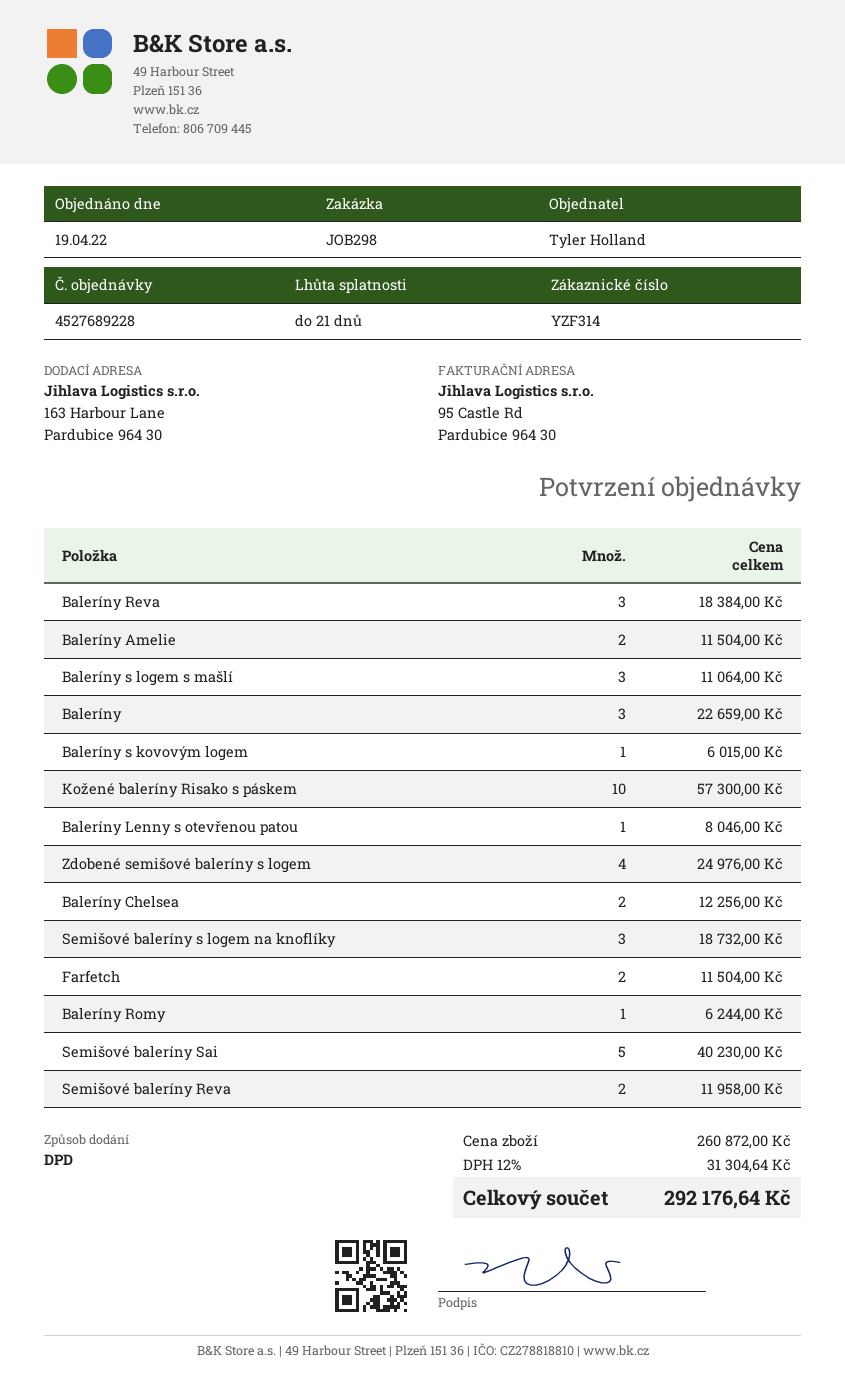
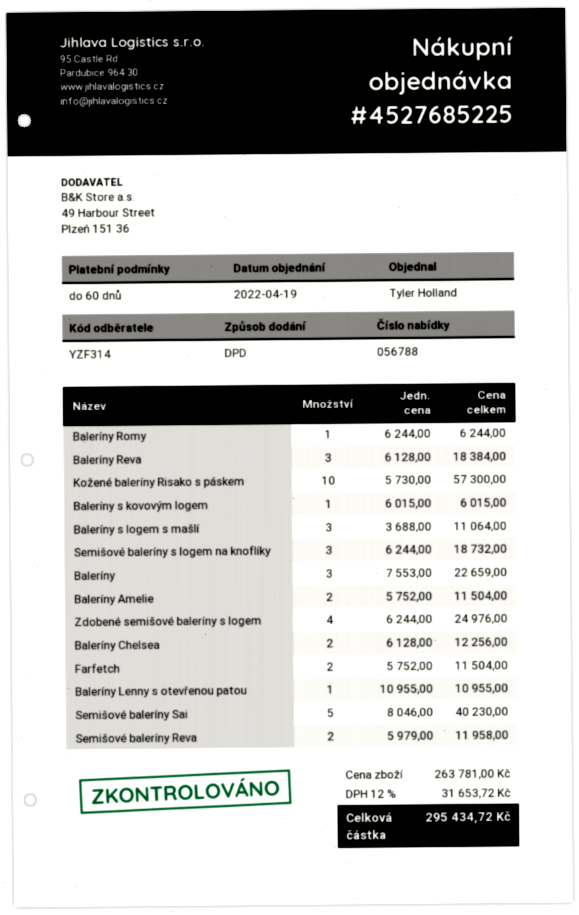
order number: 4527689228 -> 4527685225
payment terms: 21 days -> 60 days
Baleríny Lenny s otevřenou patou: 1 for 8046.00 -> 1 for 10955.00
subtotal: 260872.00 -> 263781.00
tax: 12% = 31304.64 -> 12% = 31653.72
total: 292176.64 -> 295434.72

